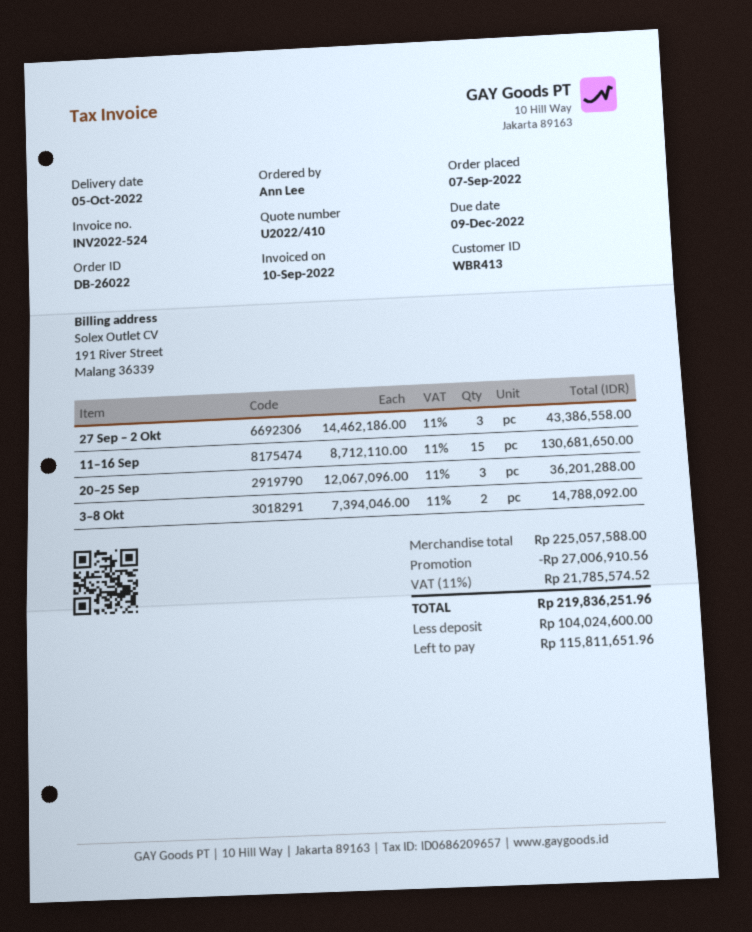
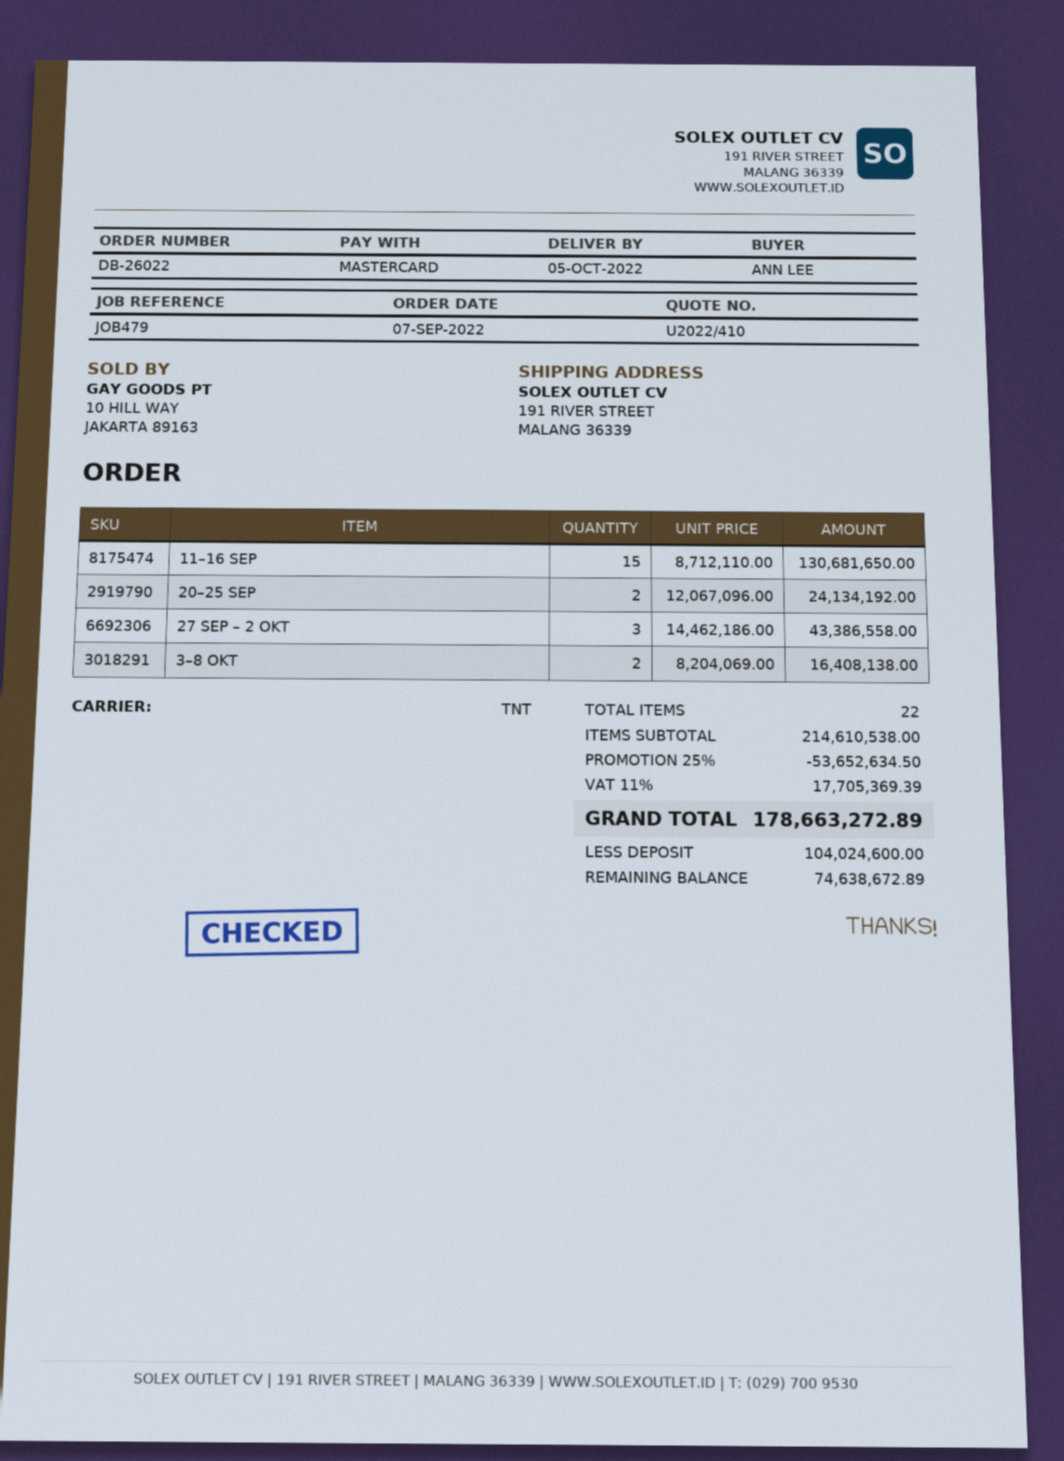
20–25 Sep: 3 x 12067096.00 = 36201288.00 -> 2 x 12067096.00 = 24134192.00
3–8 Okt: 2 x 7394046.00 = 14788092.00 -> 2 x 8204069.00 = 16408138.00
subtotal: 225057588.00 -> 214610538.00
discount: 27006910.56 -> 53652634.50
tax: 11% = 21785574.52 -> 11% = 17705369.39
total: 219836251.96 -> 178663272.89
balance: 115811651.96 -> 74638672.89

